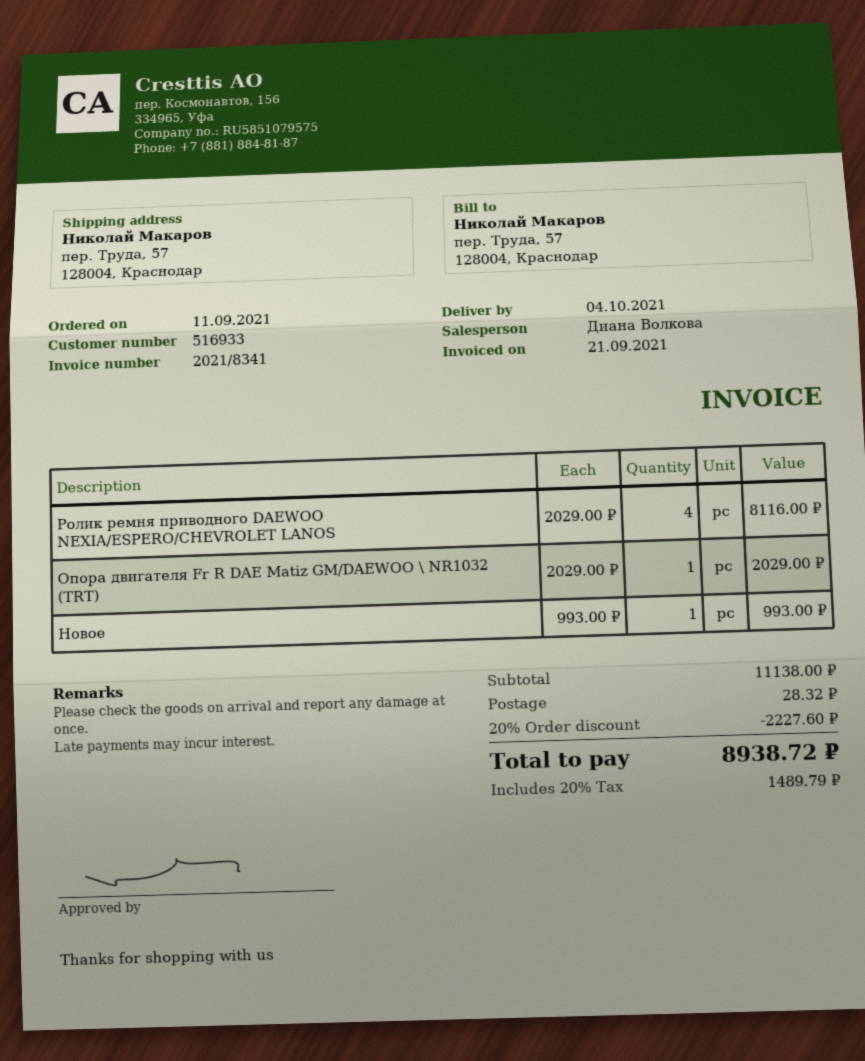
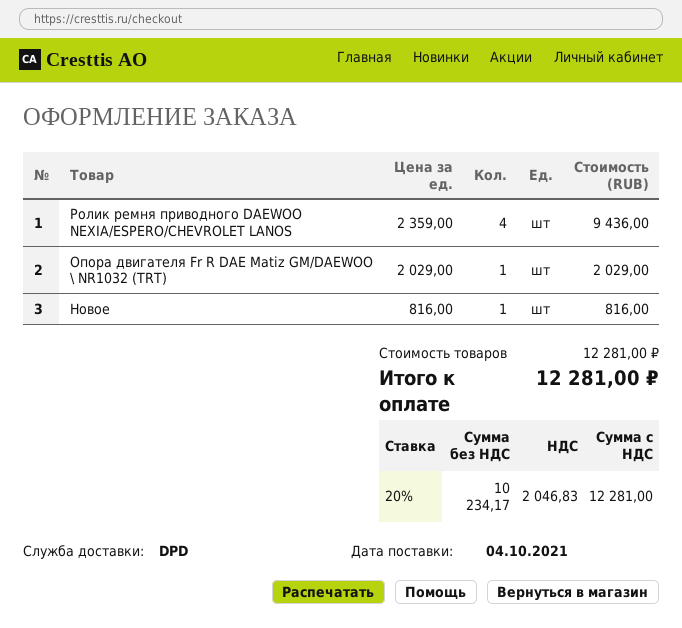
Ролик ремня приводного DAEWOO NEXIA/ESPERO/CHEVROLET LANOS: 4 x 2029.00 = 8116.00 -> 4 x 2359.00 = 9436.00
Новое: 1 x 993.00 = 993.00 -> 1 x 816.00 = 816.00
subtotal: 11138.00 -> 12281.00
discount: 20% = 2227.60 -> none
shipping: 28.32 -> none
tax: 20% = 1489.79 -> 20% = 2046.83
total: 8938.72 -> 12281.00

